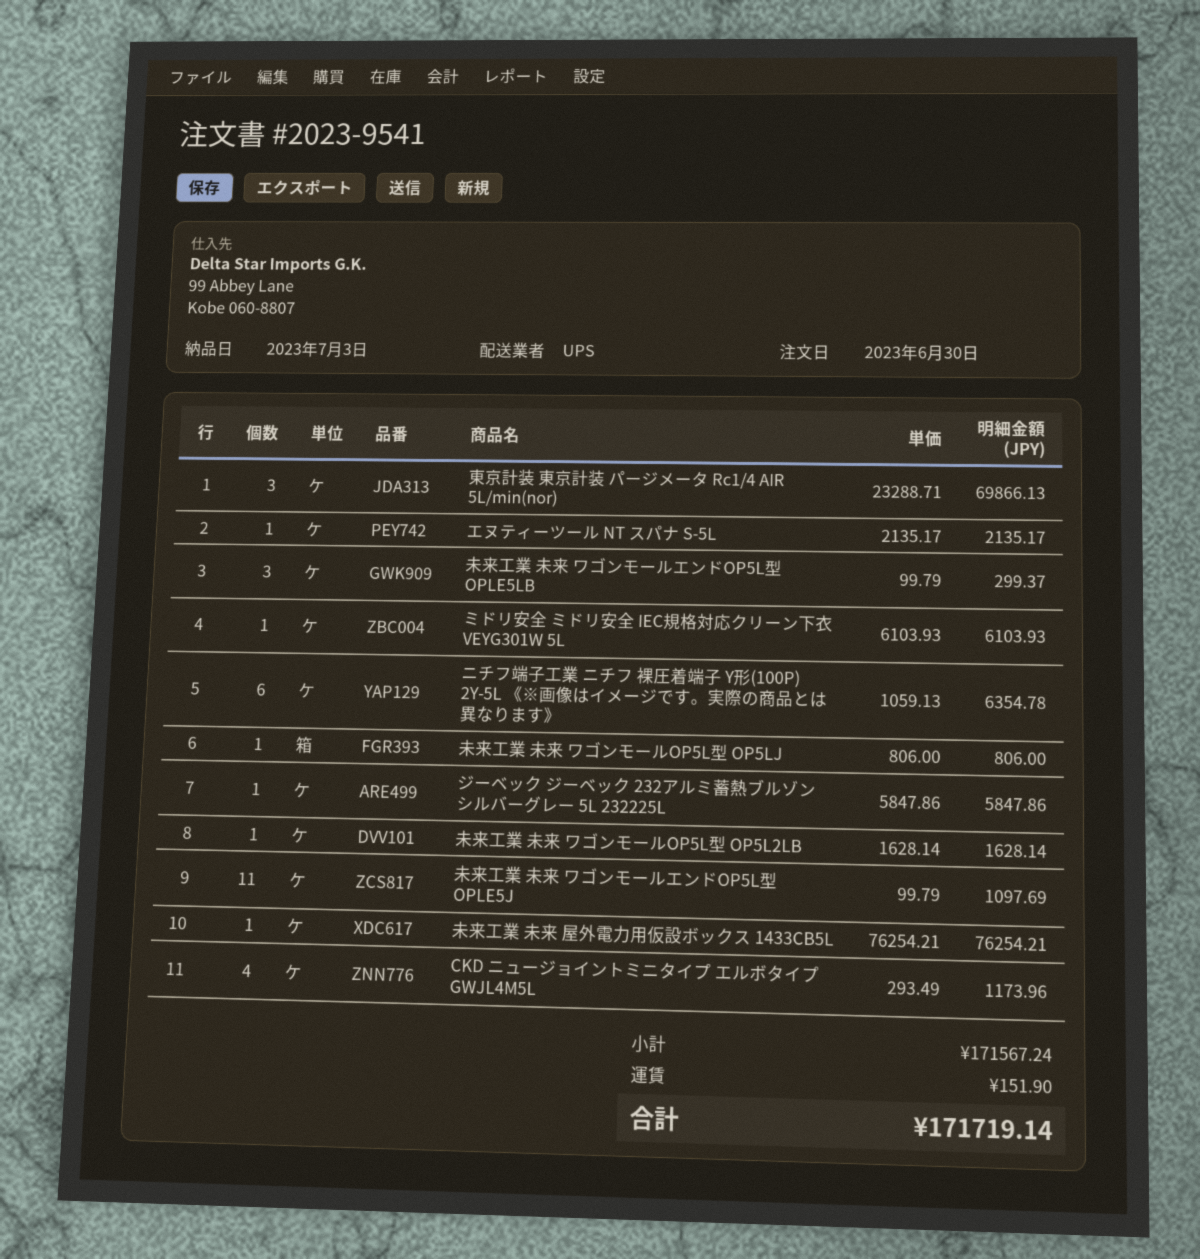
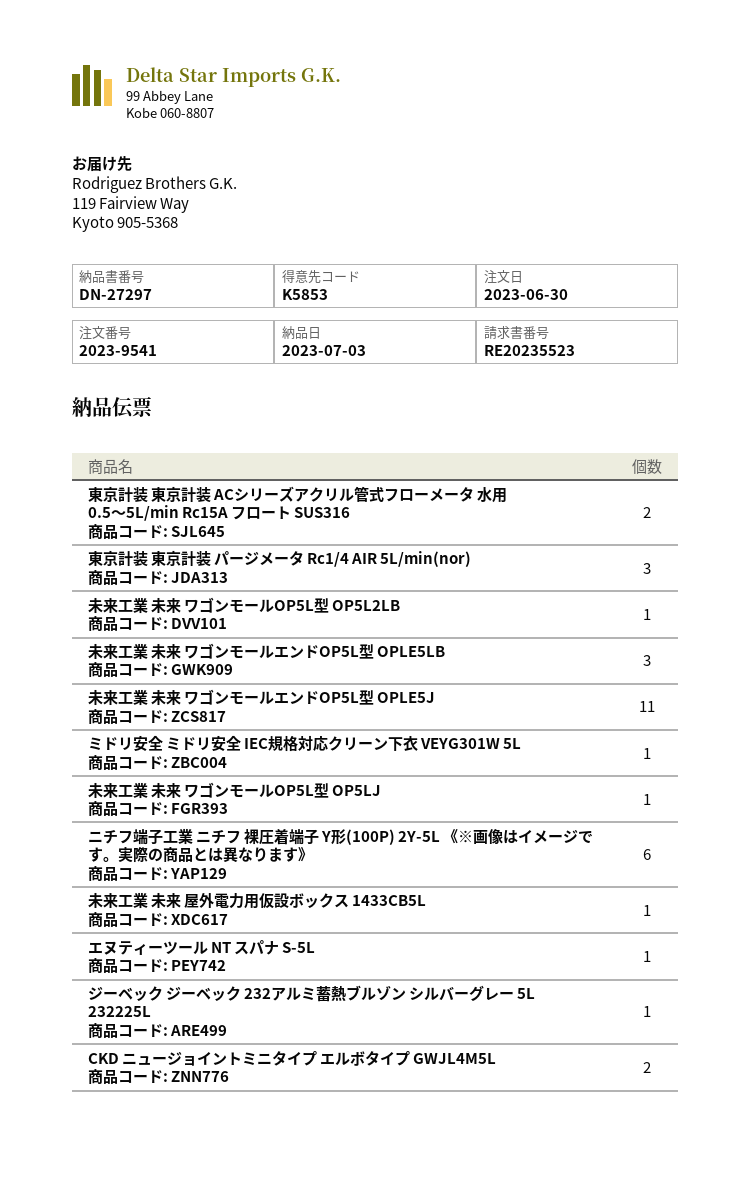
CKD ニュージョイントミニタイプ エルボタイプ GWJL4M5L: 4 -> 2
東京計装 東京計装 ACシリーズアクリル管式フローメータ 水用 0.5〜5L/min Rc15A フロート SUS316: none -> 2

